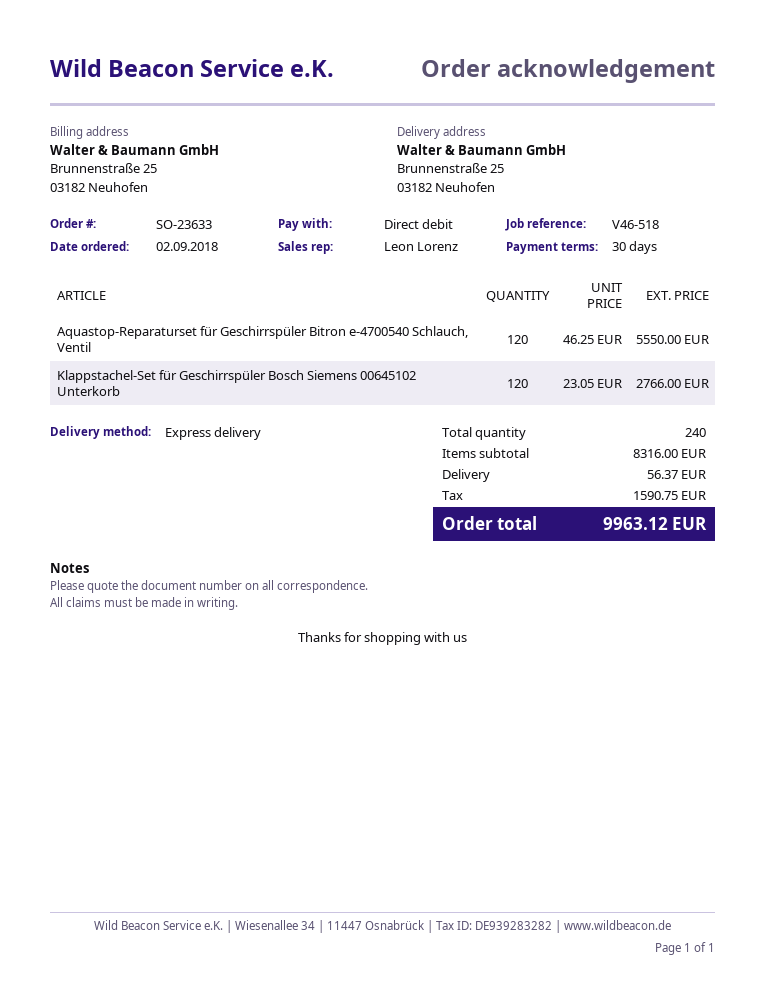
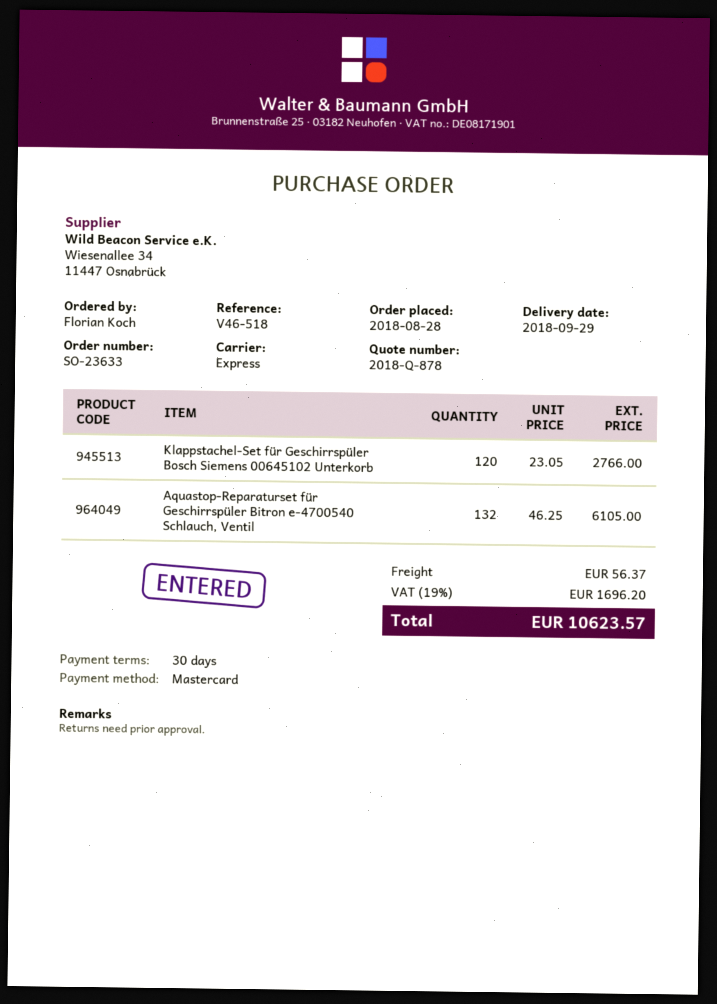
order date: 2018-09-02 -> 2018-08-28
payment method: direct debit -> Mastercard
Aquastop-Reparaturset für Geschirrspüler Bitron e-4700540 Schlauch, Ventil: 120 x 46.25 = 5550.00 -> 132 x 46.25 = 6105.00
tax: 1590.75 -> 1696.20
total: 9963.12 -> 10623.57

